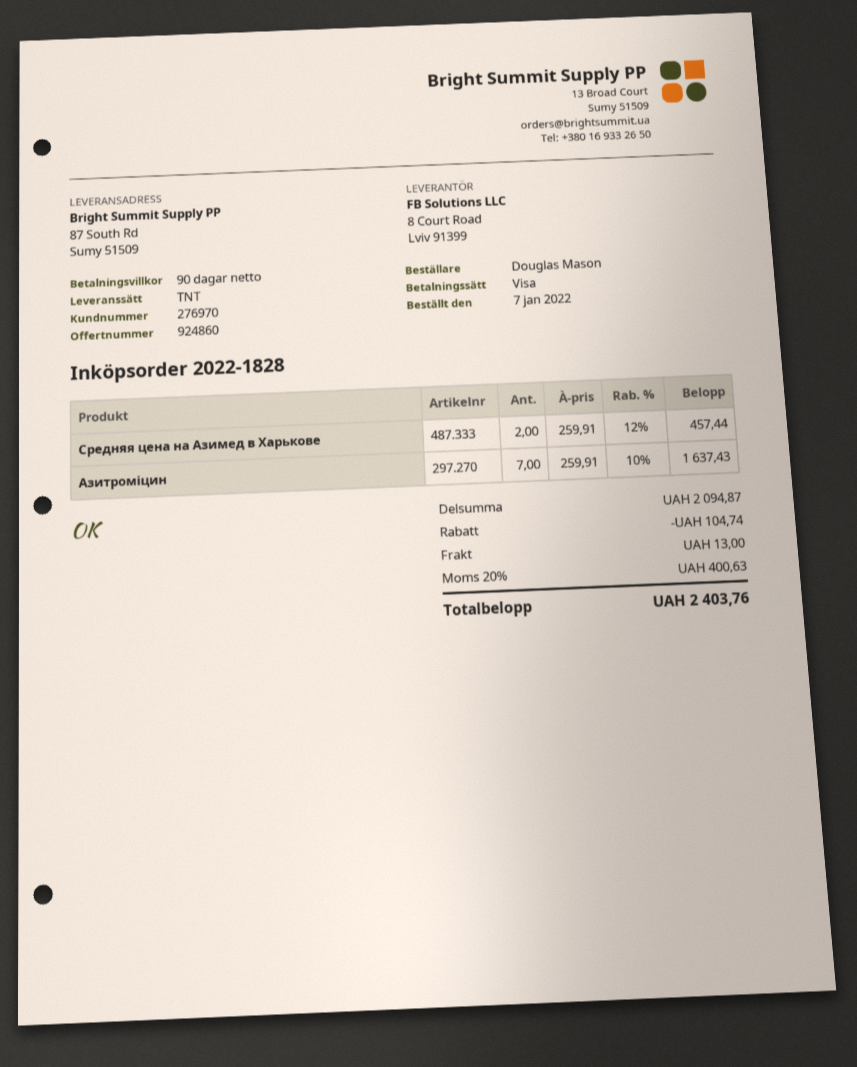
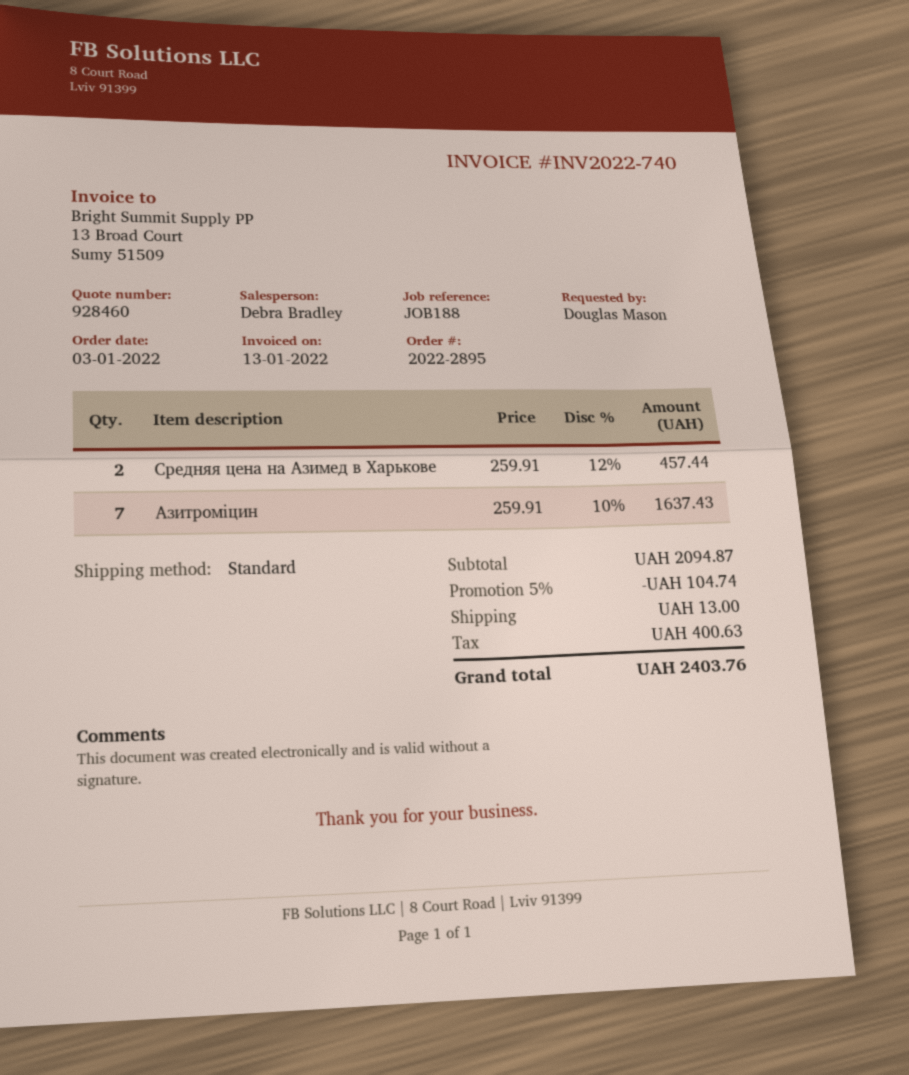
quote number: 924860 -> 928460
order number: 2022-1828 -> 2022-2895
order date: 2022-01-07 -> 2022-01-03
shipping method: TNT -> standard

